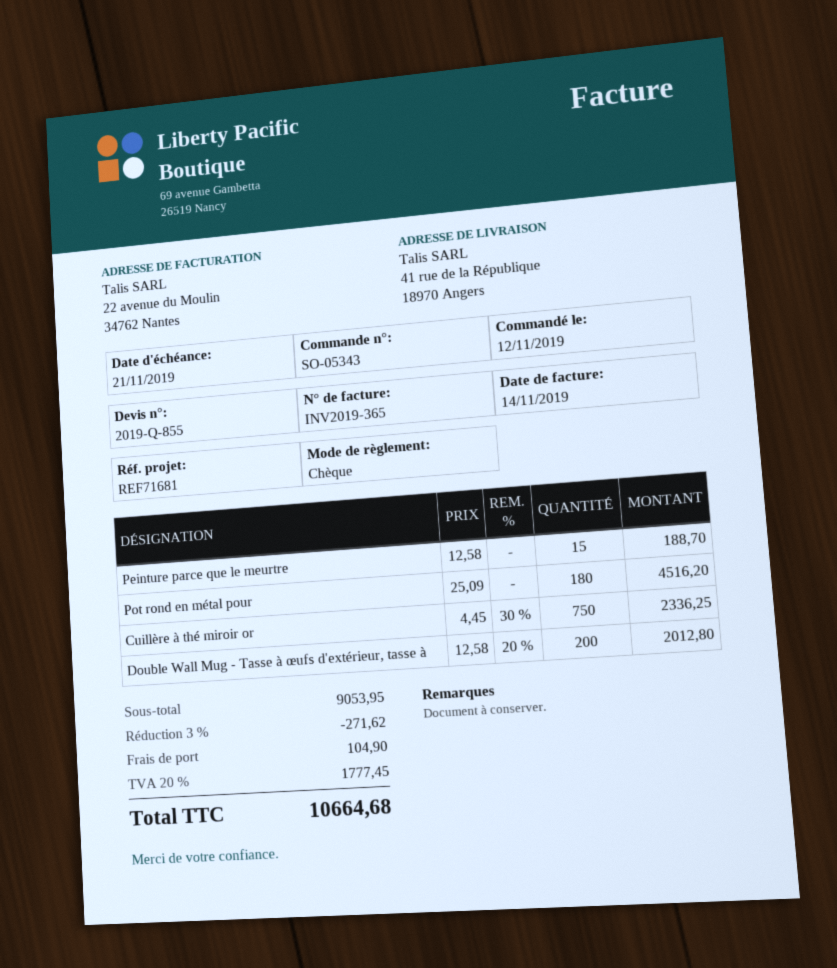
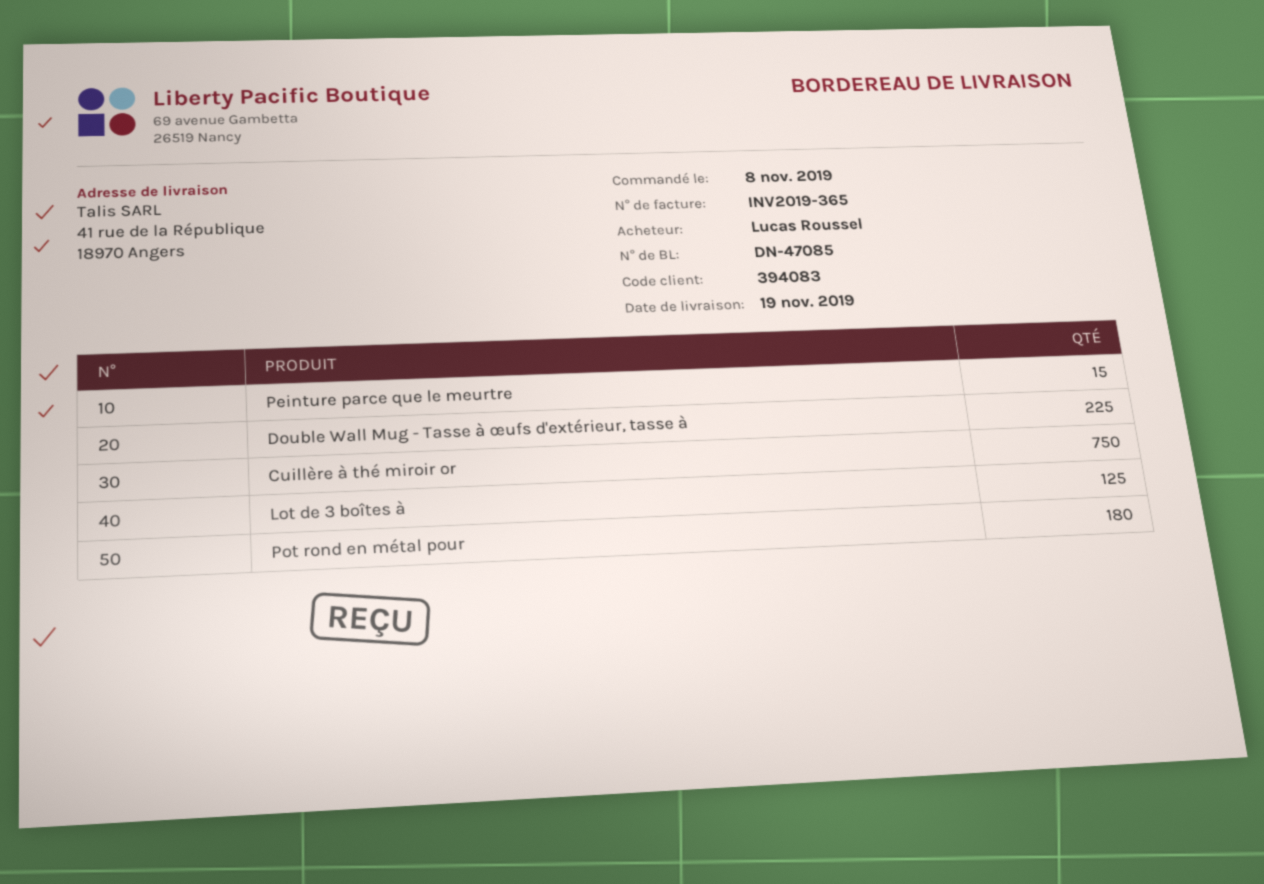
order date: 2019-11-12 -> 2019-11-08
Double Wall Mug - Tasse à œufs d'extérieur, tasse à: 200 -> 225
Lot de 3 boîtes à: none -> 125

